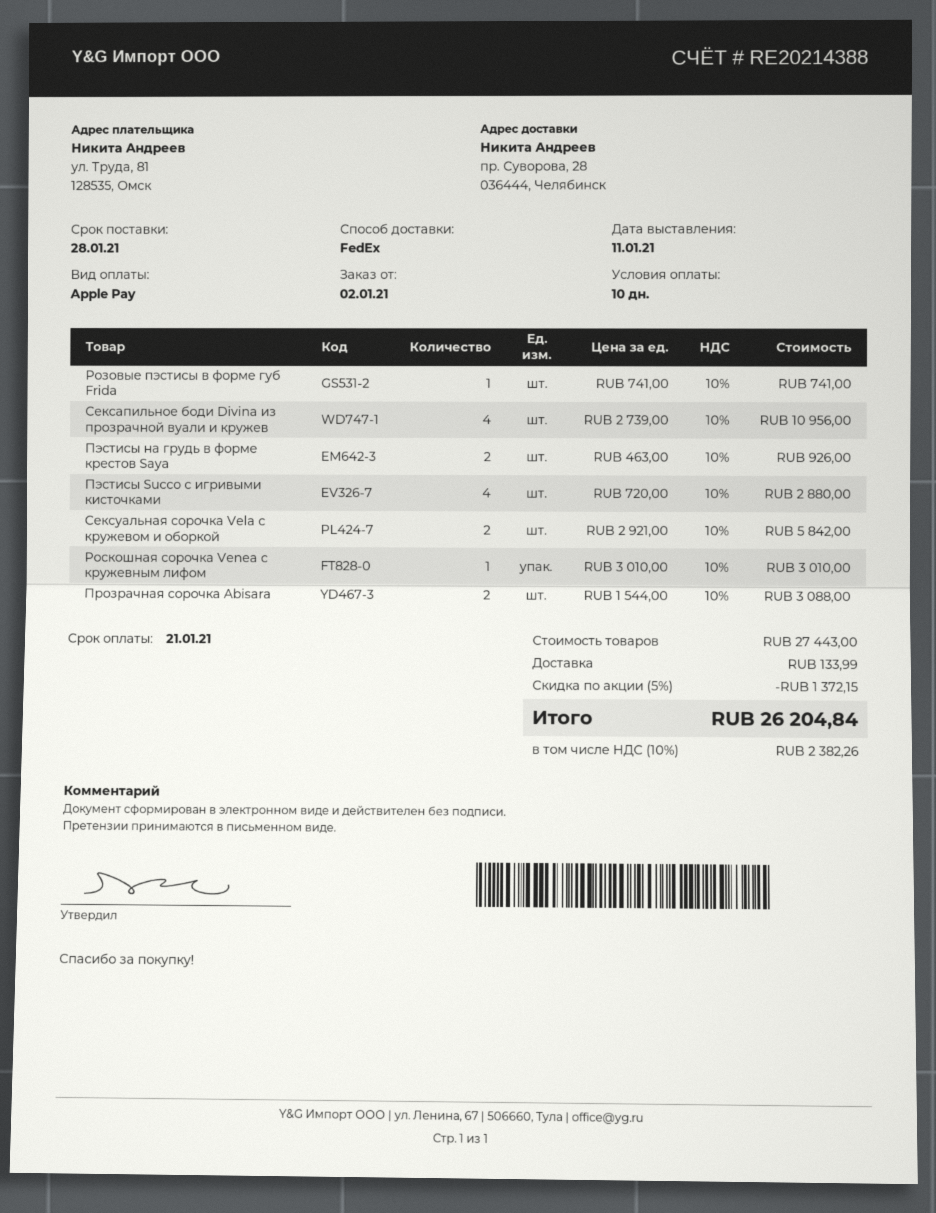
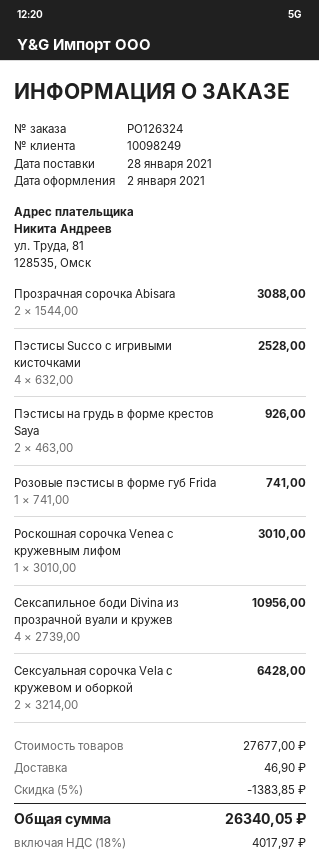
Пэстисы Succo с игривыми кисточками: 4 x 720.00 = 2880.00 -> 4 x 632.00 = 2528.00
Сексуальная сорочка Vela с кружевом и оборкой: 2 x 2921.00 = 5842.00 -> 2 x 3214.00 = 6428.00
subtotal: 27443.00 -> 27677.00
discount: 5% = 1372.15 -> 5% = 1383.85
shipping: 133.99 -> 46.90
tax: 10% = 2382.26 -> 18% = 4017.97
total: 26204.84 -> 26340.05

